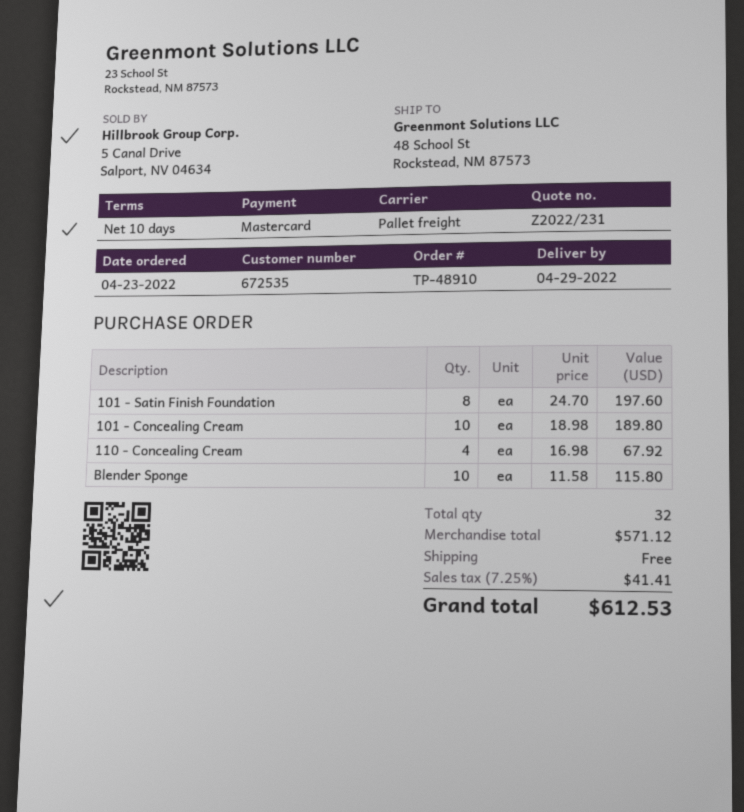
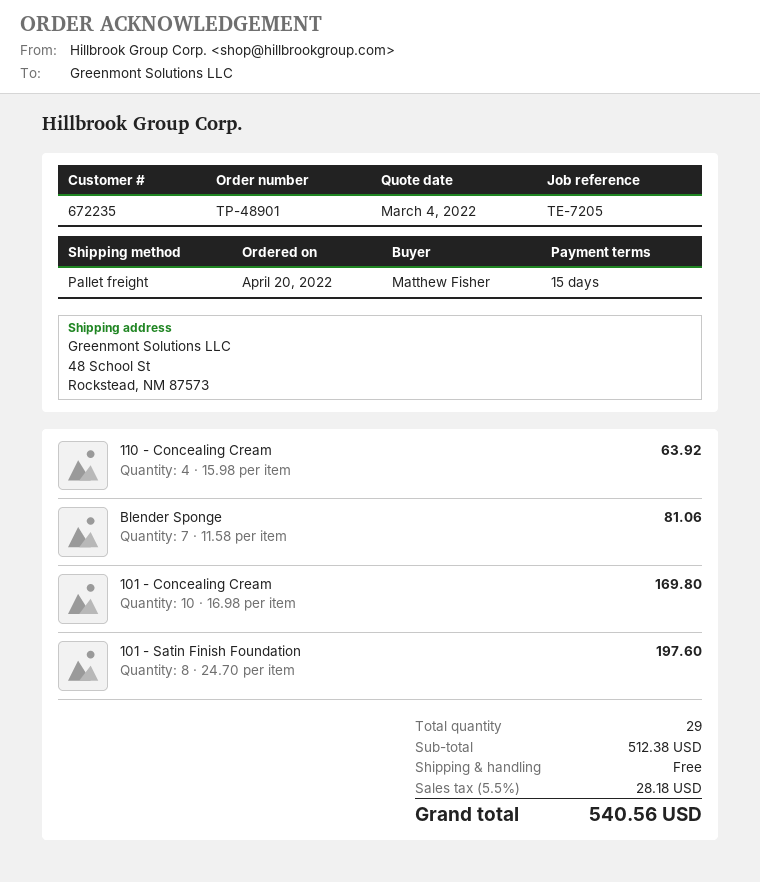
order number: TP-48910 -> TP-48901
order date: 2022-04-23 -> 2022-04-20
payment terms: 10 days -> 15 days
customer number: 672535 -> 672235
101 - Concealing Cream: 10 x 18.98 = 189.80 -> 10 x 16.98 = 169.80
110 - Concealing Cream: 4 x 16.98 = 67.92 -> 4 x 15.98 = 63.92
Blender Sponge: 10 x 11.58 = 115.80 -> 7 x 11.58 = 81.06
total quantity: 32 -> 29
subtotal: 571.12 -> 512.38
tax: 7.25% = 41.41 -> 5.5% = 28.18
total: 612.53 -> 540.56

